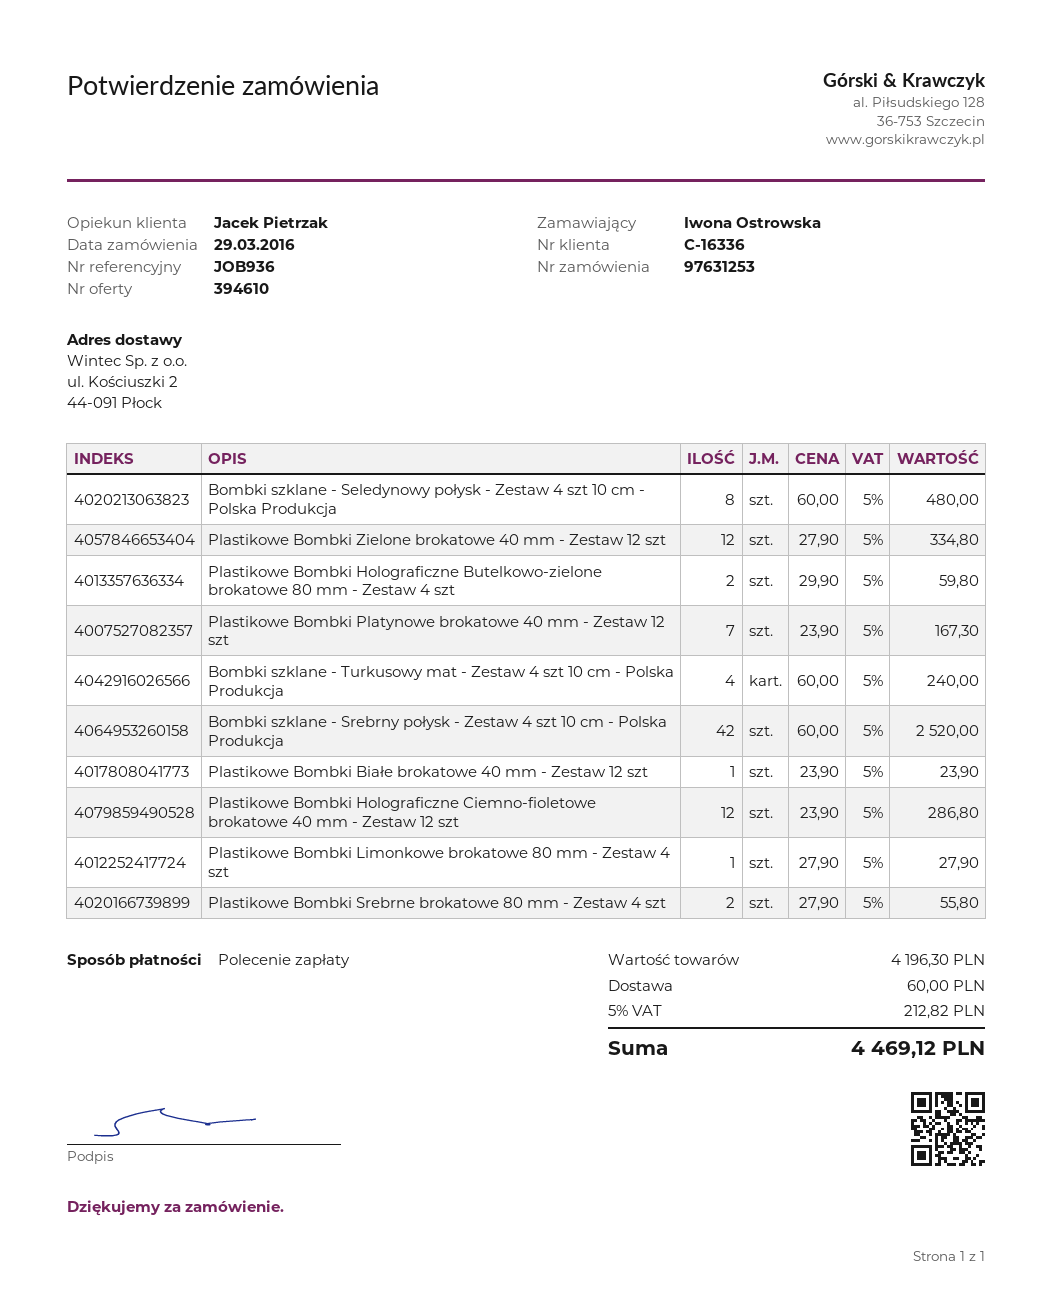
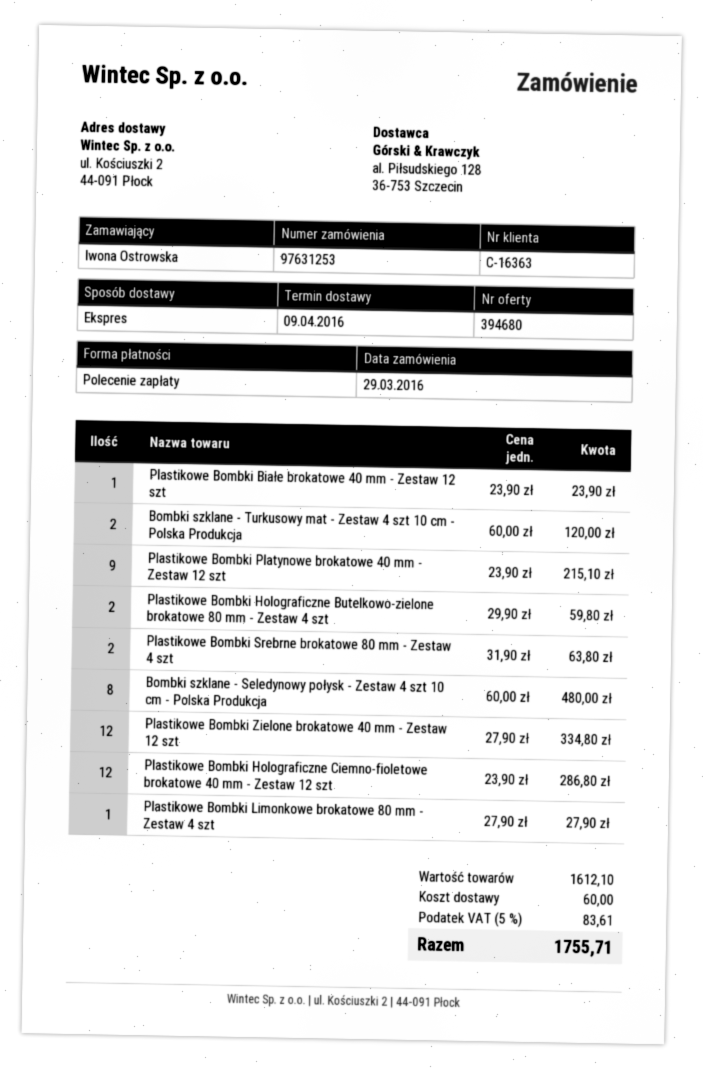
quote number: 394610 -> 394680
customer number: C-16336 -> C-16363
Plastikowe Bombki Platynowe brokatowe 40 mm - Zestaw 12 szt: 7 x 23.90 = 167.30 -> 9 x 23.90 = 215.10
Bombki szklane - Turkusowy mat - Zestaw 4 szt 10 cm - Polska Produkcja: 4 x 60.00 = 240.00 -> 2 x 60.00 = 120.00
Bombki szklane - Srebrny połysk - Zestaw 4 szt 10 cm - Polska Produkcja: 42 x 60.00 = 2520.00 -> none
Plastikowe Bombki Srebrne brokatowe 80 mm - Zestaw 4 szt: 2 x 27.90 = 55.80 -> 2 x 31.90 = 63.80
subtotal: 4196.30 -> 1612.10
tax: 5% = 212.82 -> 5% = 83.61
total: 4469.12 -> 1755.71

